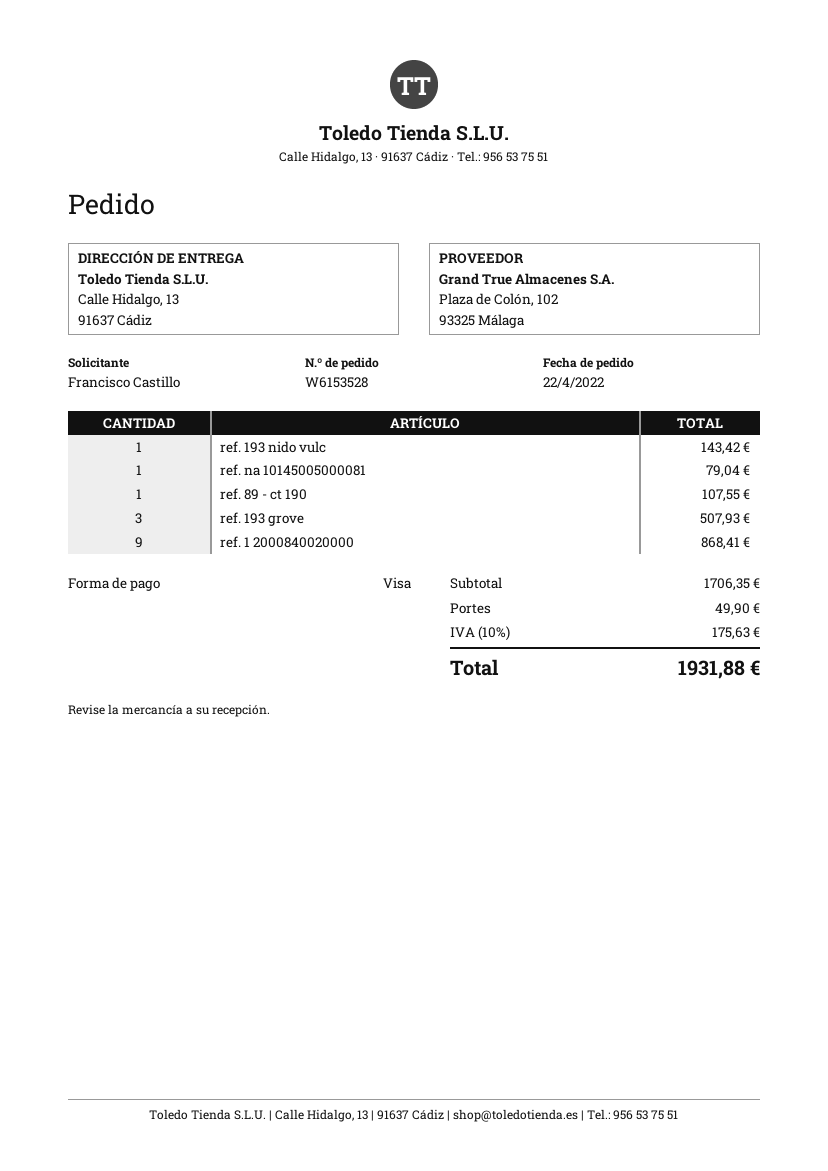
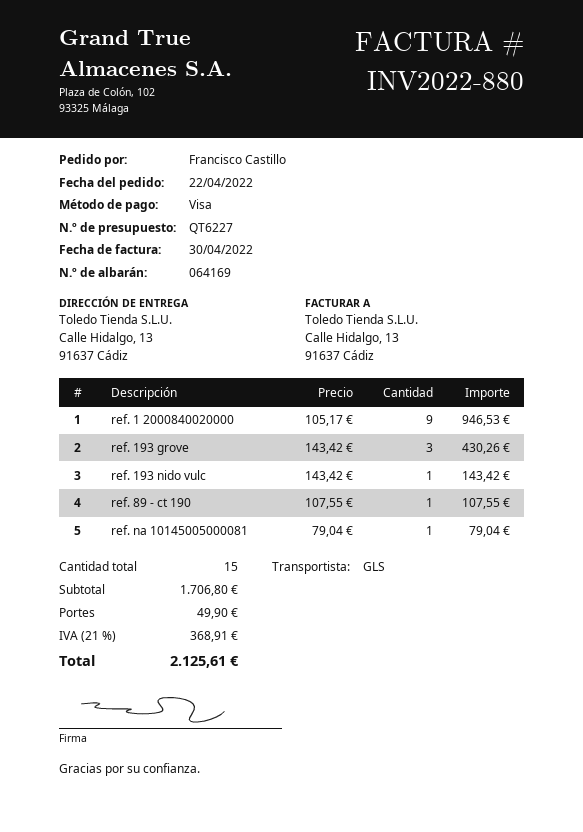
ref. 193 grove: 3 for 507.93 -> 3 for 430.26
ref. 1 2000840020000: 9 for 868.41 -> 9 for 946.53
subtotal: 1706.35 -> 1706.80
tax: 10% = 175.63 -> 21% = 368.91
total: 1931.88 -> 2125.61

